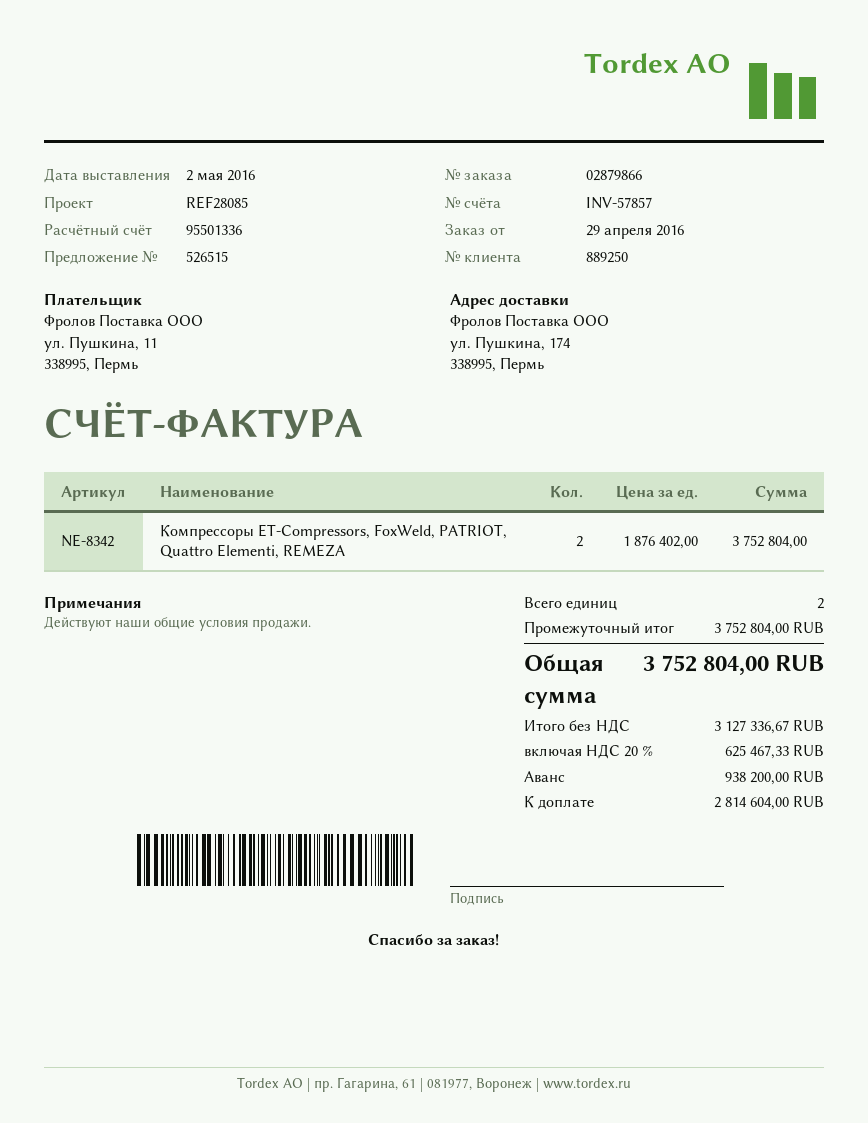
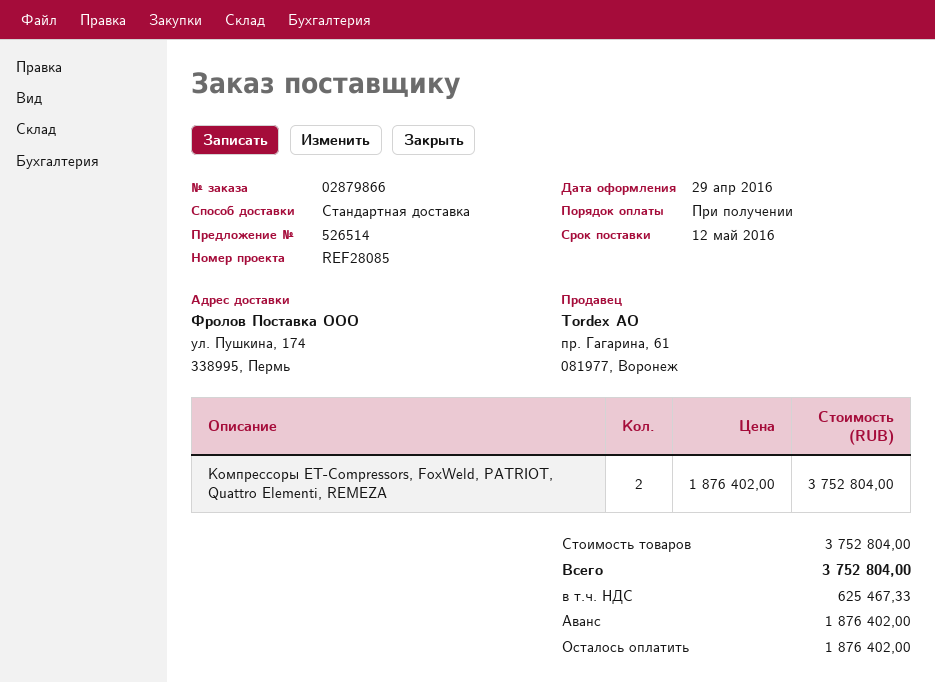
quote number: 526515 -> 526514
deposit: 938200.00 -> 1876402.00
balance: 2814604.00 -> 1876402.00

